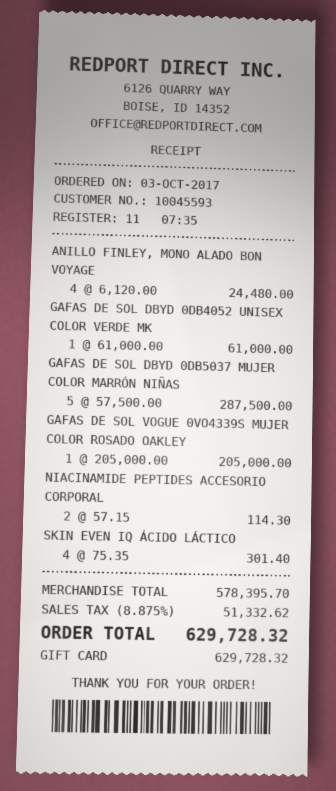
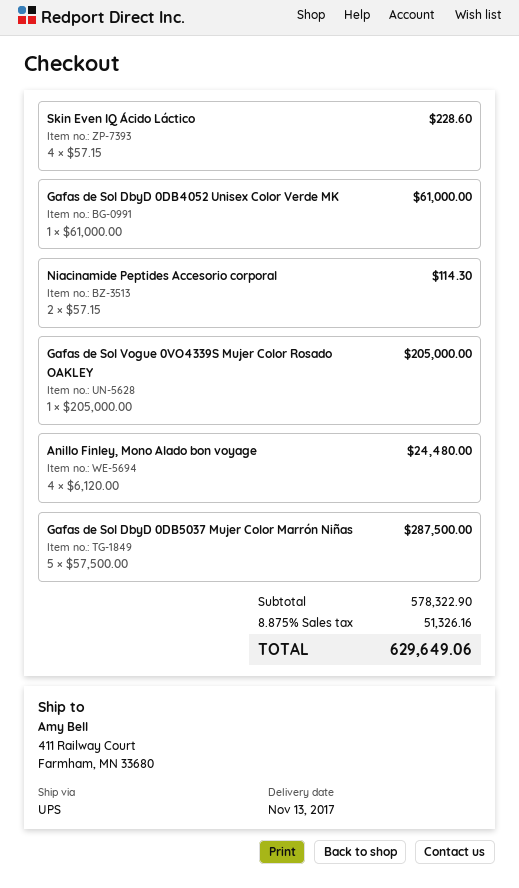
SKIN EVEN IQ ÁCIDO LÁCTICO: 4 x 75.35 = 301.40 -> 4 x 57.15 = 228.60
subtotal: 578395.70 -> 578322.90
tax: 8.875% = 51332.62 -> 8.875% = 51326.16
total: 629728.32 -> 629649.06

